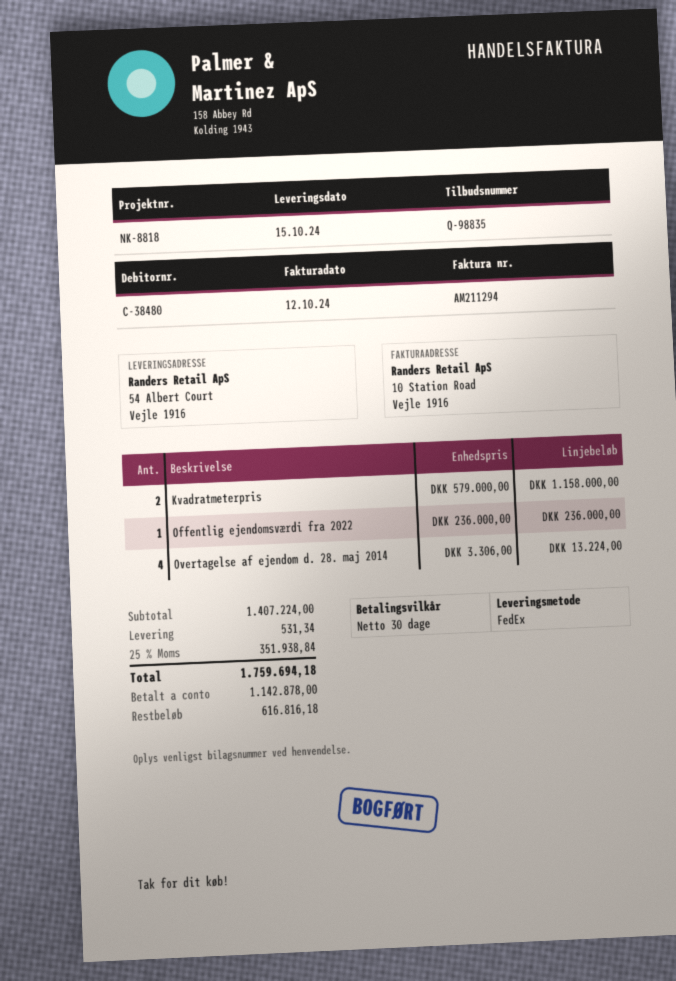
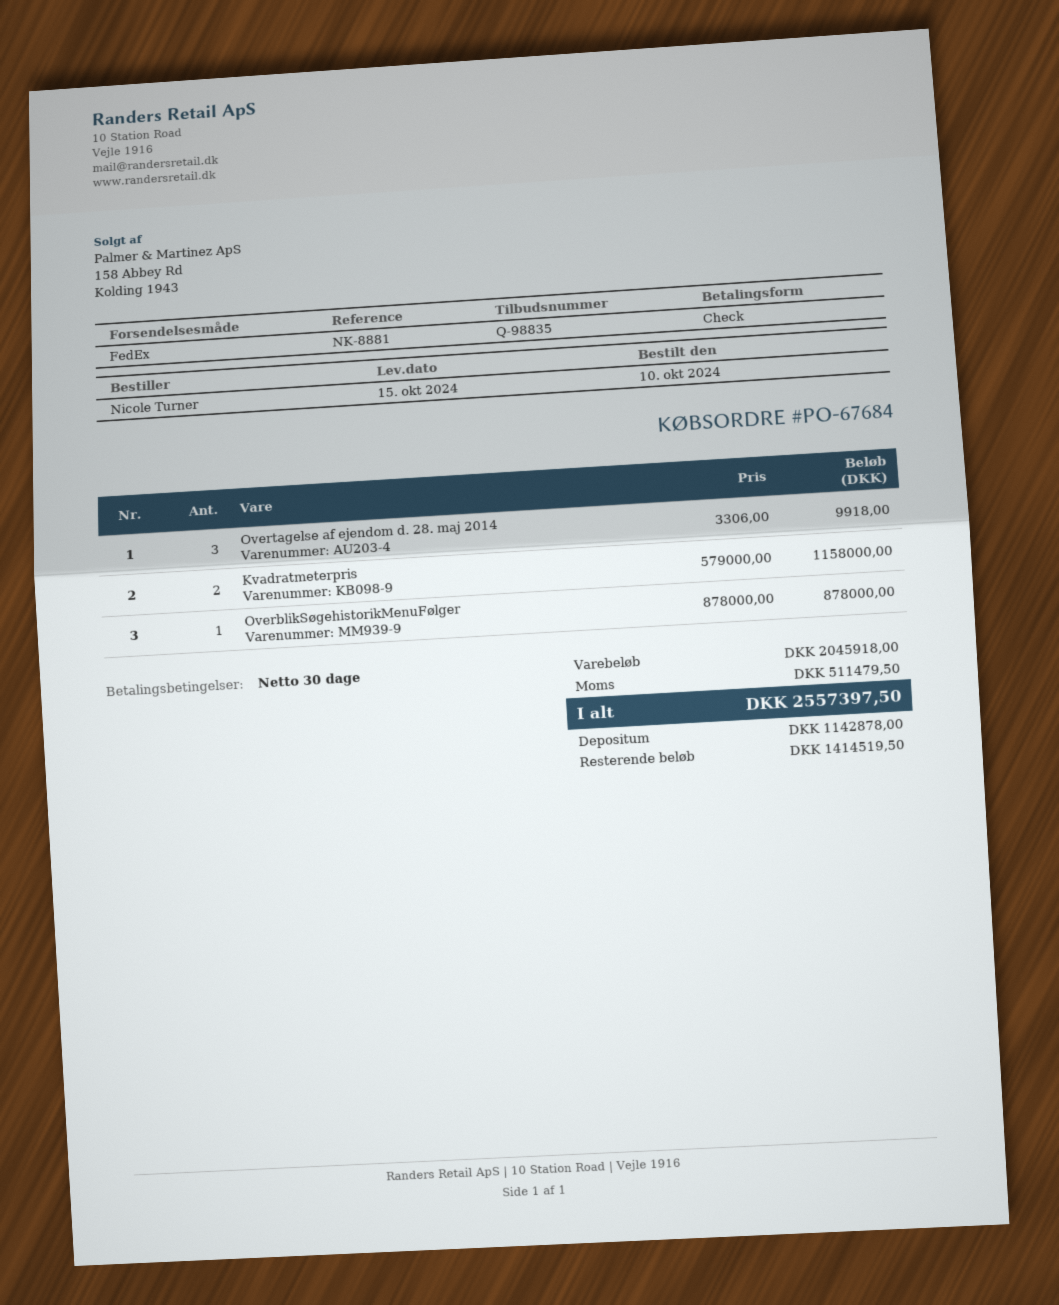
reference: NK-8818 -> NK-8881
Offentlig ejendomsværdi fra 2022: 1 x 236000.00 = 236000.00 -> none
Overtagelse af ejendom d. 28. maj 2014: 4 x 3306.00 = 13224.00 -> 3 x 3306.00 = 9918.00
OverblikSøgehistorikMenuFølger: none -> 1 x 878000.00 = 878000.00
subtotal: 1407224.00 -> 2045918.00
shipping: 531.34 -> none
tax: 351938.84 -> 511479.50
total: 1759694.18 -> 2557397.50
balance: 616816.18 -> 1414519.50

